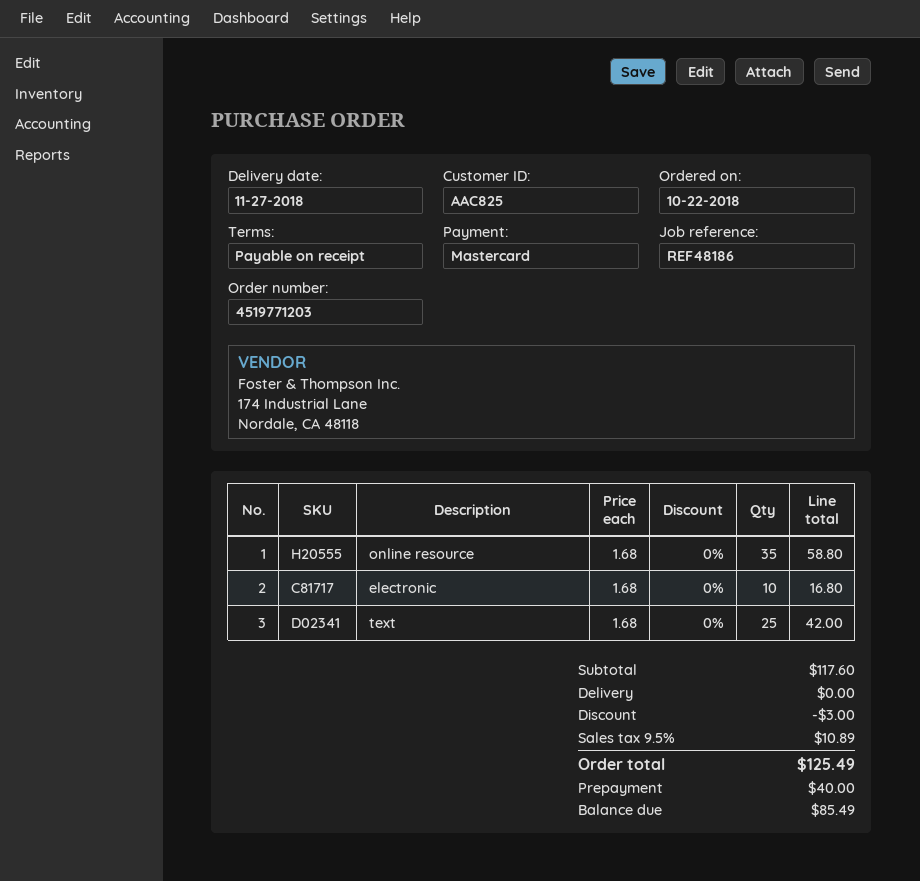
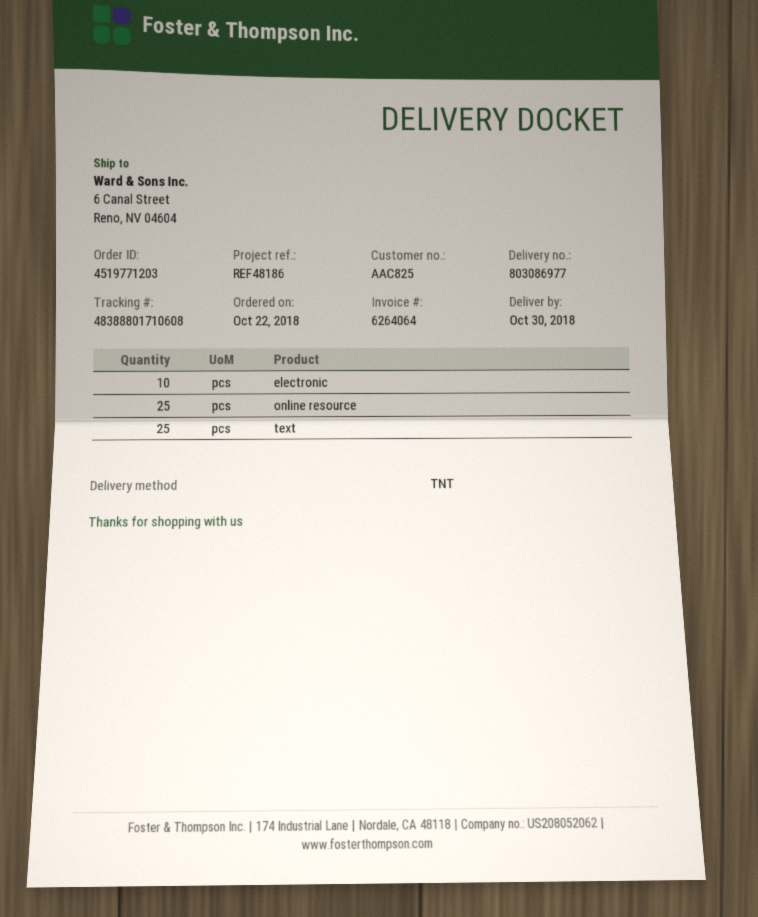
delivery date: 2018-11-27 -> 2018-10-30
online resource: 35 -> 25

